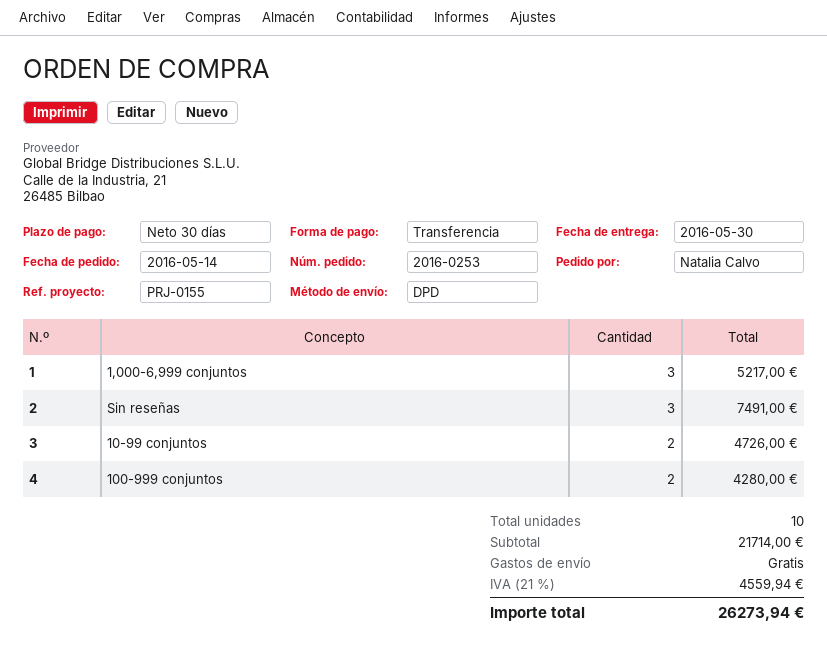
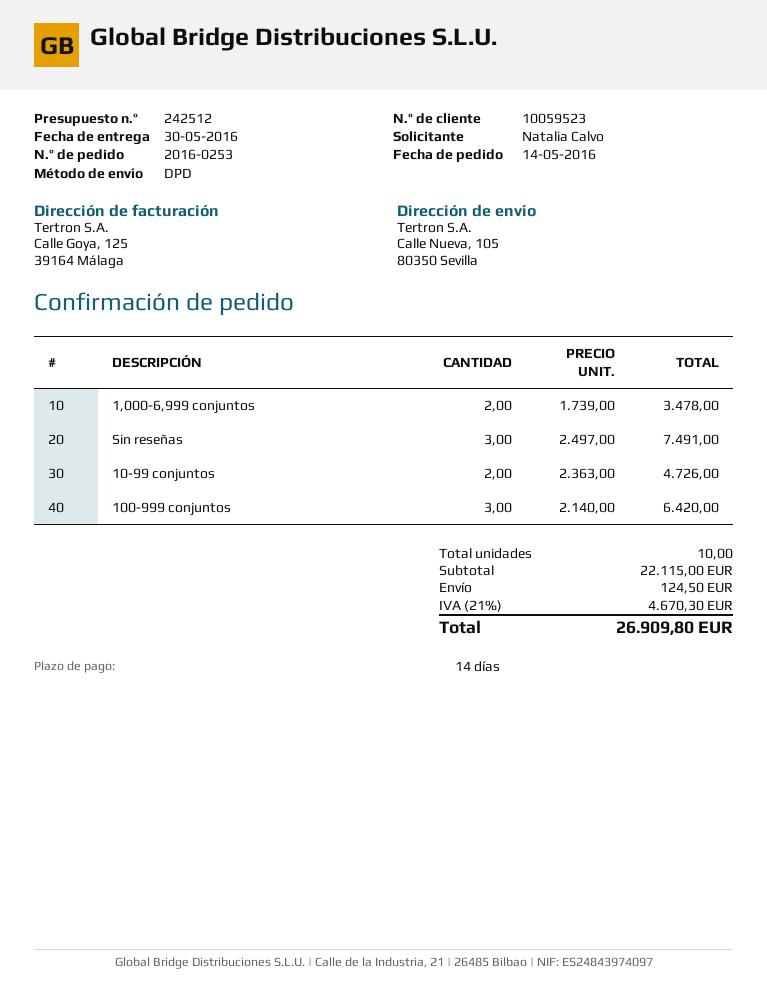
payment terms: 30 days -> 14 days
1,000-6,999 conjuntos: 3 for 5217.00 -> 2 for 3478.00
100-999 conjuntos: 2 for 4280.00 -> 3 for 6420.00
subtotal: 21714.00 -> 22115.00
shipping: 0.00 -> 124.50
tax: 21% = 4559.94 -> 21% = 4670.30
total: 26273.94 -> 26909.80

